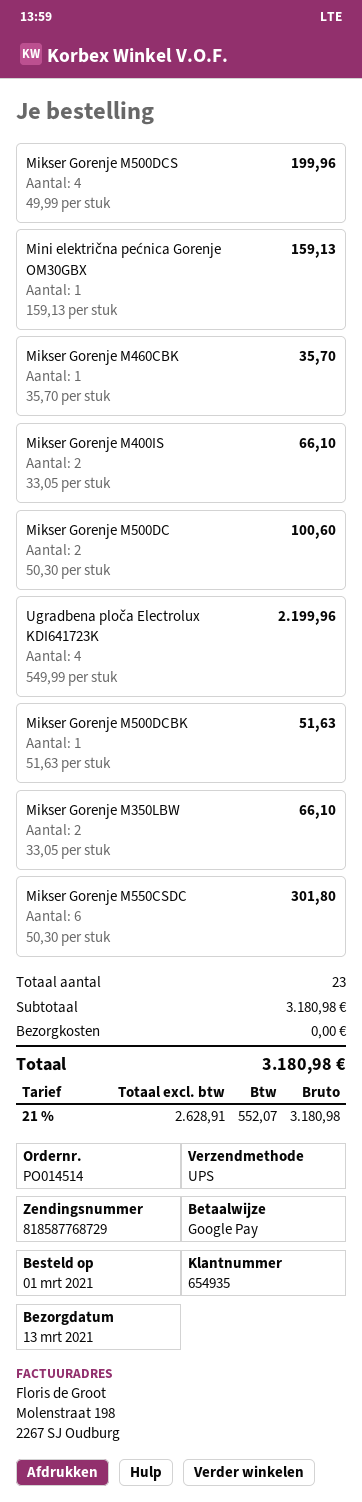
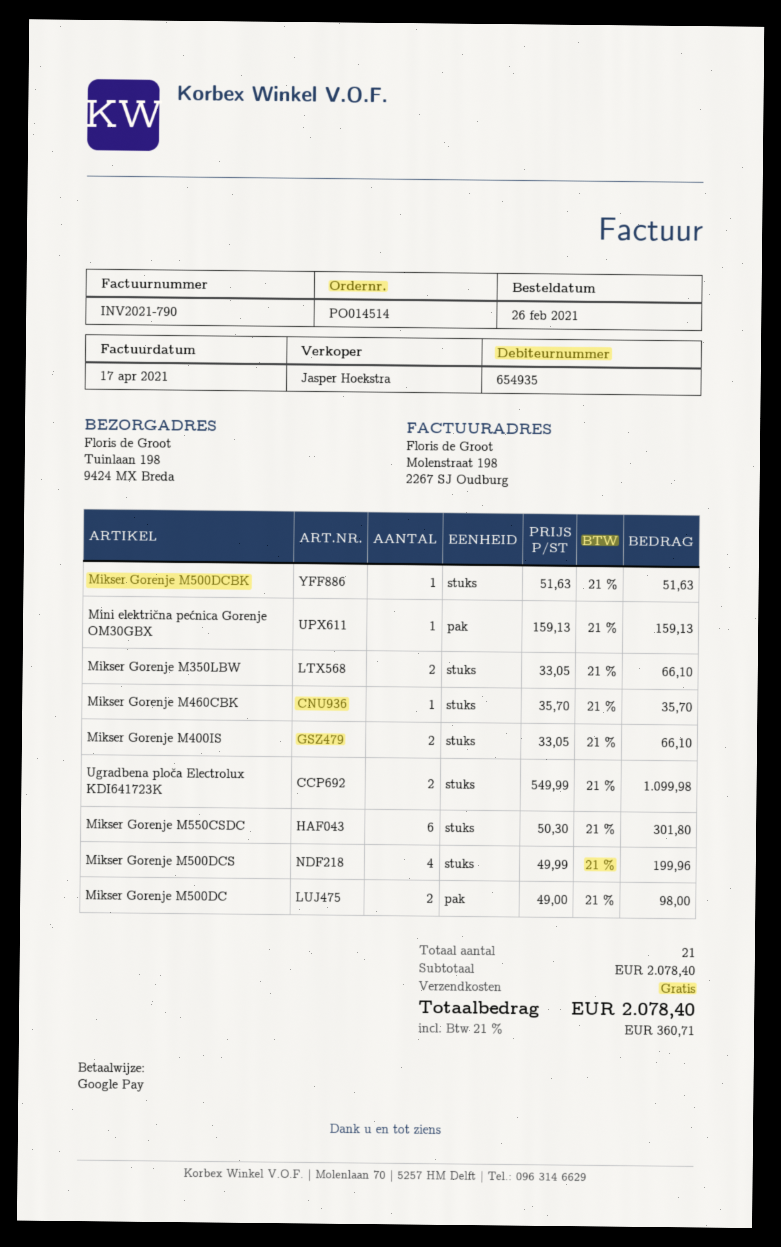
order date: 2021-03-01 -> 2021-02-26
Mikser Gorenje M500DC: 2 x 50.30 = 100.60 -> 2 x 49.00 = 98.00
Ugradbena ploča Electrolux KDI641723K: 4 x 549.99 = 2199.96 -> 2 x 549.99 = 1099.98
total quantity: 23 -> 21
subtotal: 3180.98 -> 2078.40
tax: 21% = 552.07 -> 21% = 360.71
total: 3180.98 -> 2078.40

